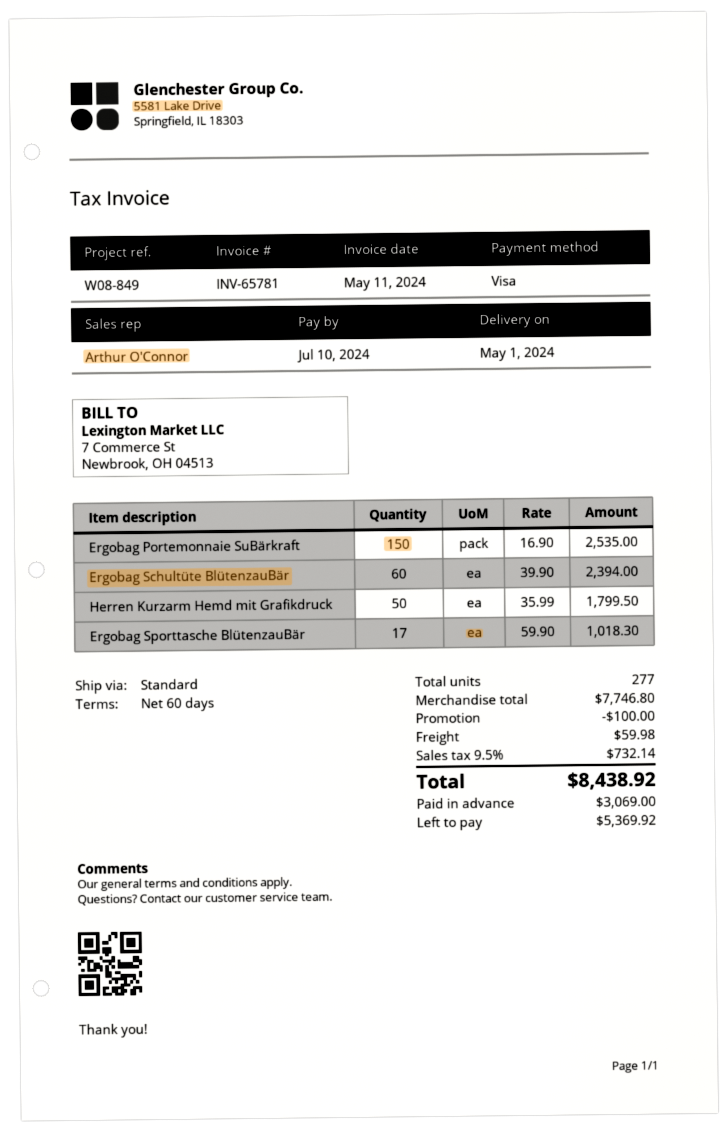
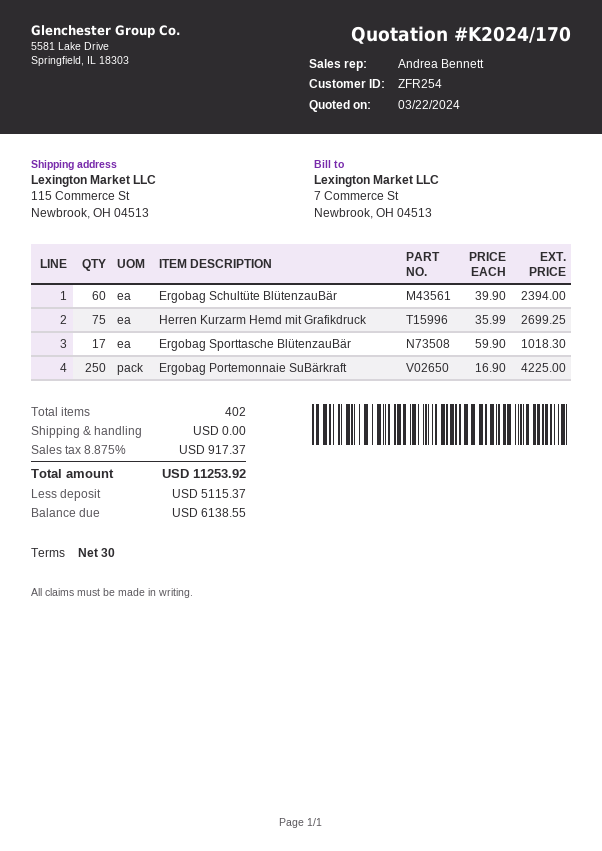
payment terms: 60 days -> 30 days
sales rep: Arthur O'Connor -> Andrea Bennett
Ergobag Portemonnaie SuBärkraft: 150 x 16.90 = 2535.00 -> 250 x 16.90 = 4225.00
Herren Kurzarm Hemd mit Grafikdruck: 50 x 35.99 = 1799.50 -> 75 x 35.99 = 2699.25
total quantity: 277 -> 402
discount: 100.00 -> none
shipping: 59.98 -> 0.00
tax: 9.5% = 732.14 -> 8.875% = 917.37
total: 8438.92 -> 11253.92
deposit: 3069.00 -> 5115.37
balance: 5369.92 -> 6138.55

